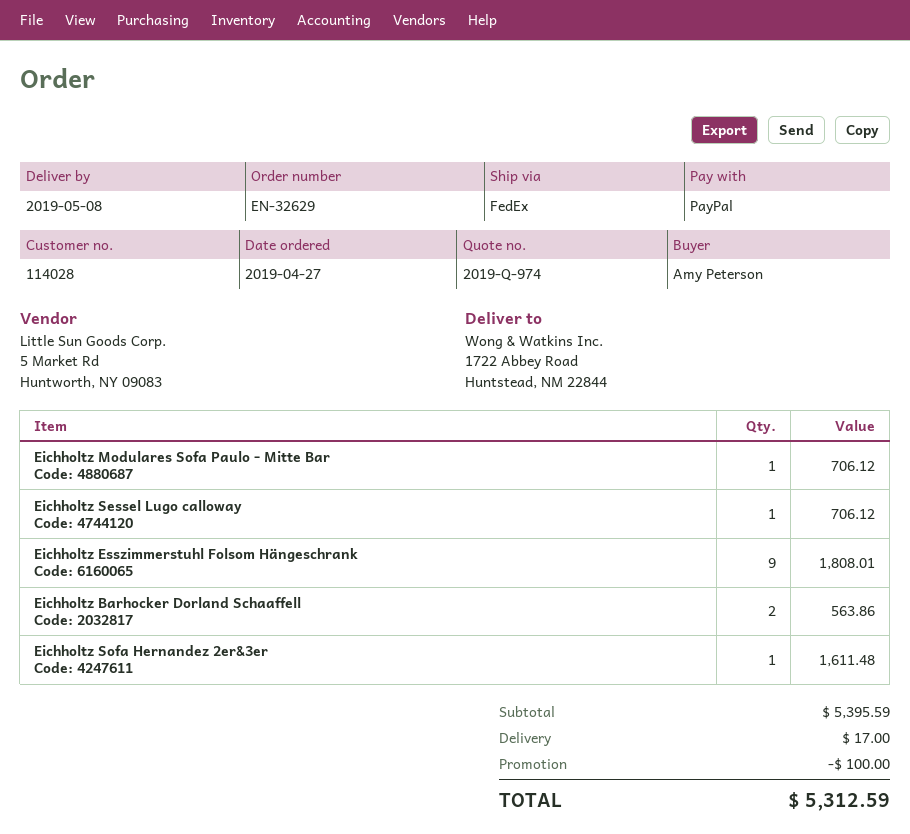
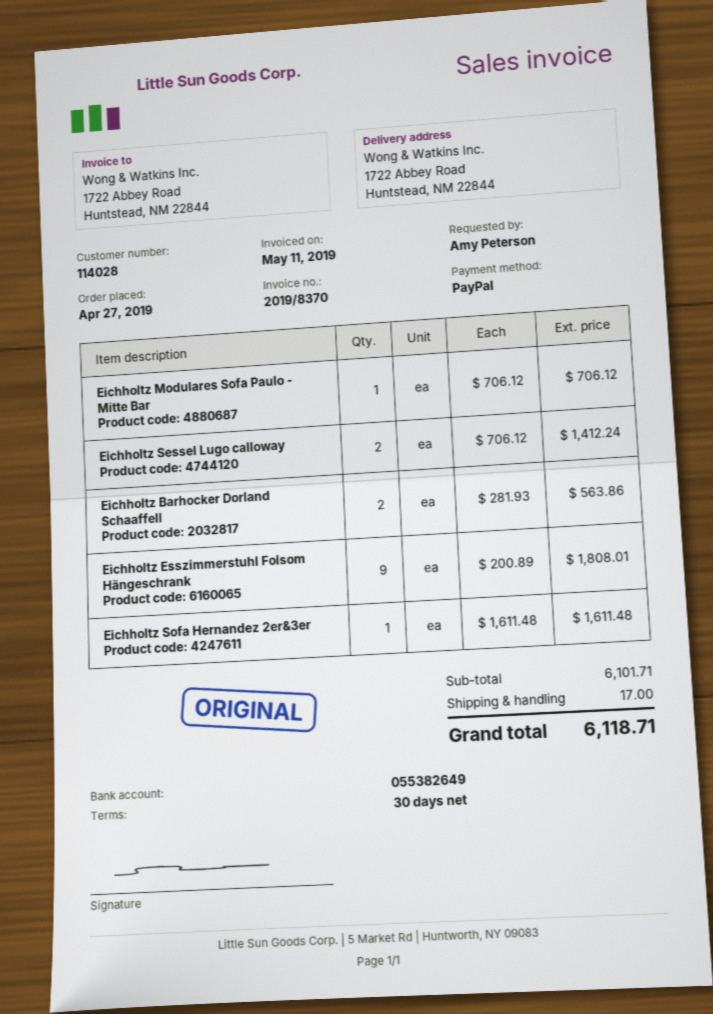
Eichholtz Sessel Lugo calloway: 1 for 706.12 -> 2 for 1412.24
subtotal: 5395.59 -> 6101.71
discount: 100.00 -> none
total: 5312.59 -> 6118.71

